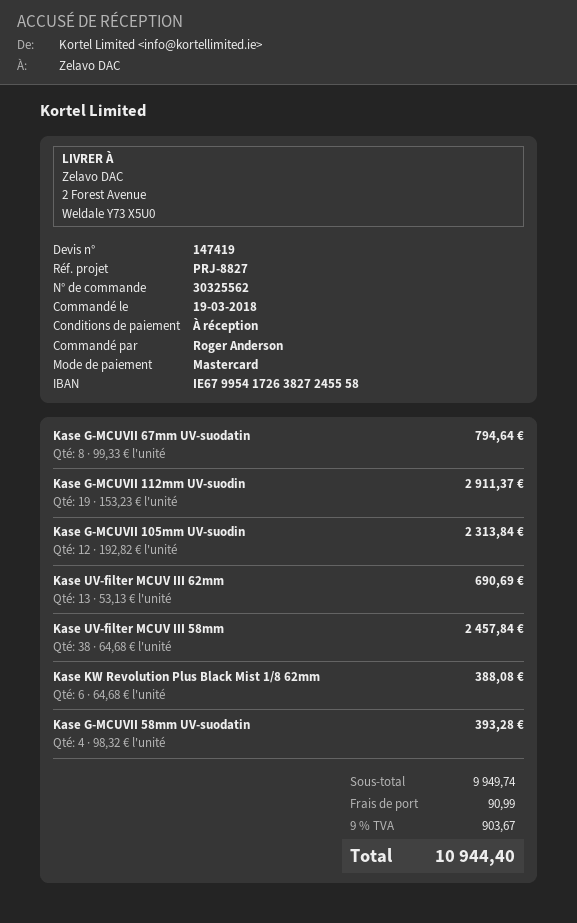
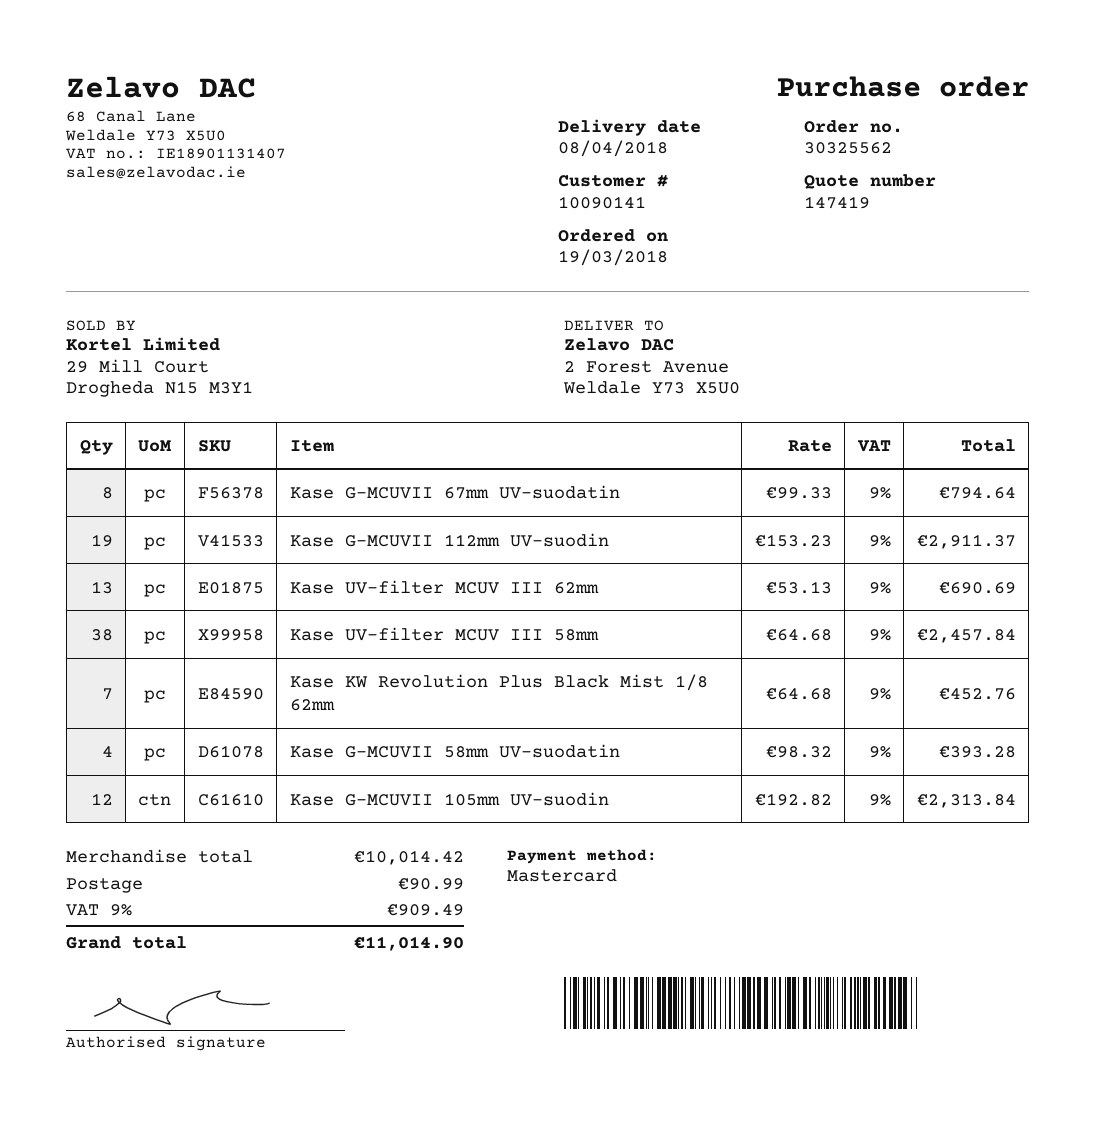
Kase KW Revolution Plus Black Mist 1/8 62mm: 6 x 64.68 = 388.08 -> 7 x 64.68 = 452.76
subtotal: 9949.74 -> 10014.42
tax: 9% = 903.67 -> 9% = 909.49
total: 10944.40 -> 11014.90

